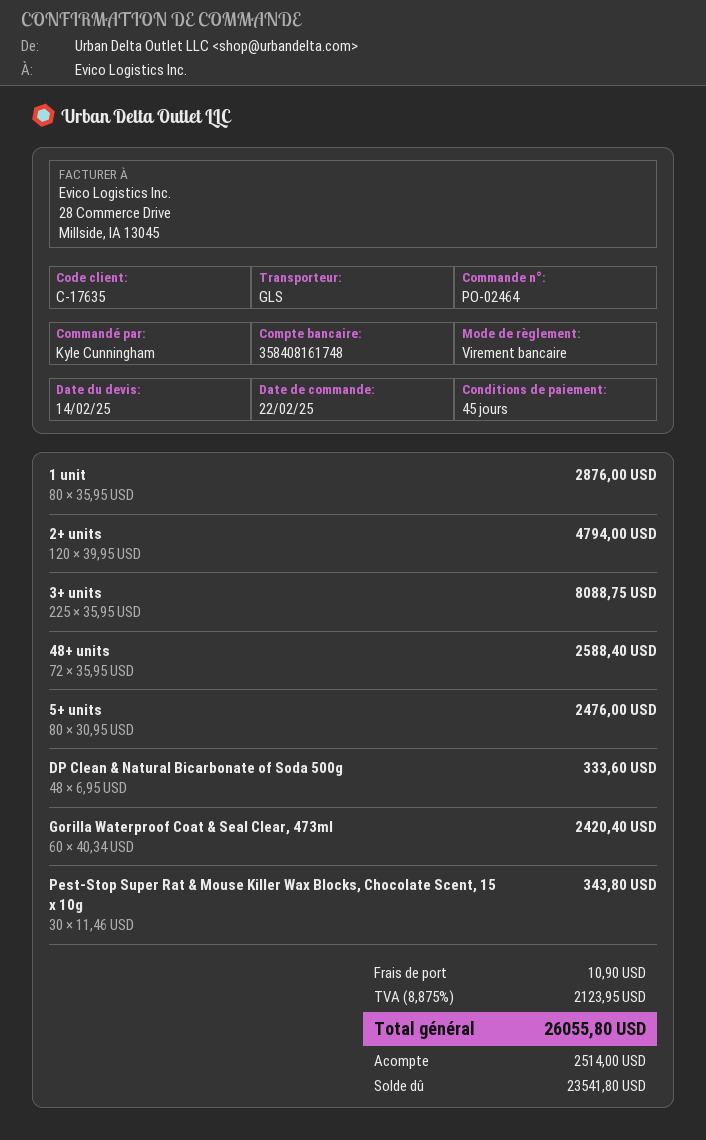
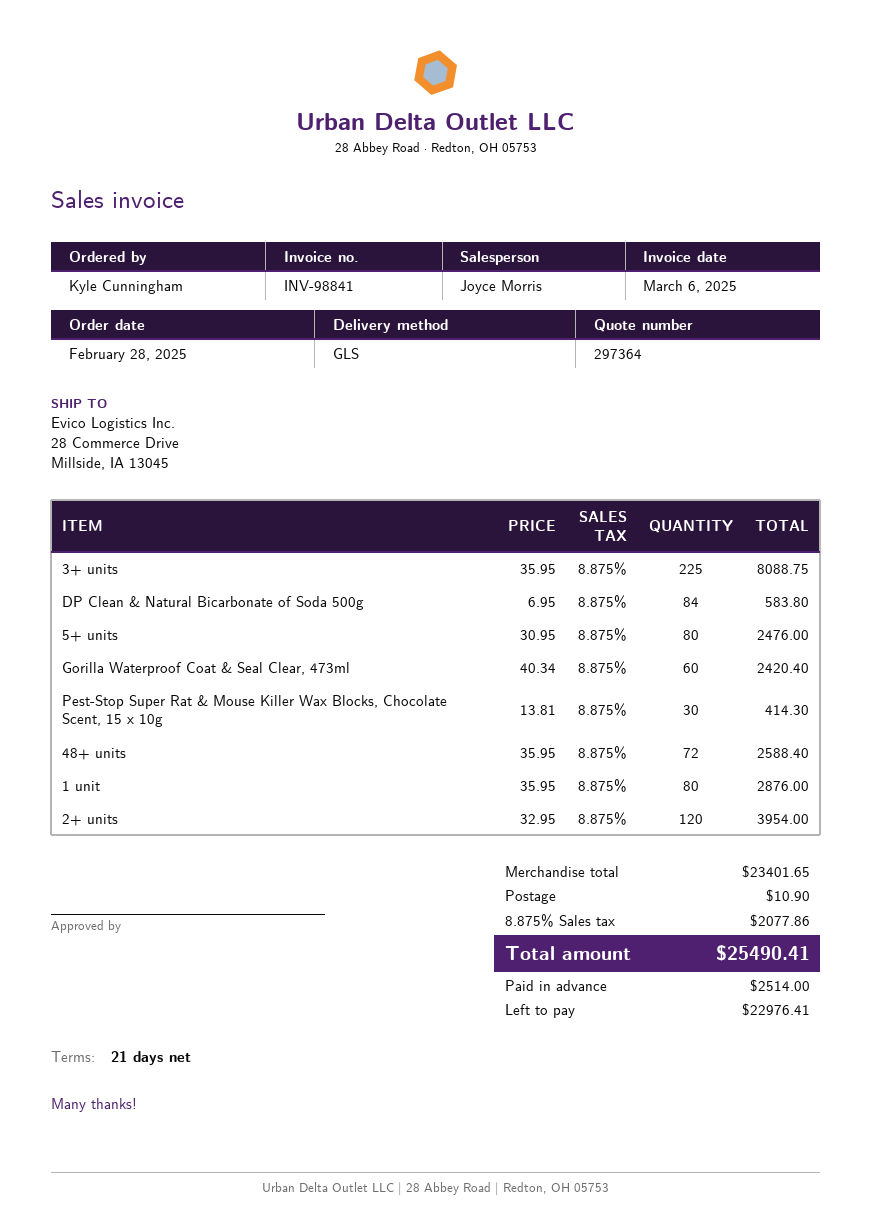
order date: 2025-02-22 -> 2025-02-28
payment terms: 45 days -> 21 days
2+ units: 120 x 39.95 = 4794.00 -> 120 x 32.95 = 3954.00
DP Clean & Natural Bicarbonate of Soda 500g: 48 x 6.95 = 333.60 -> 84 x 6.95 = 583.80
Pest-Stop Super Rat & Mouse Killer Wax Blocks, Chocolate Scent, 15 x 10g: 30 x 11.46 = 343.80 -> 30 x 13.81 = 414.30
tax: 8.875% = 2123.95 -> 8.875% = 2077.86
total: 26055.80 -> 25490.41
balance: 23541.80 -> 22976.41

